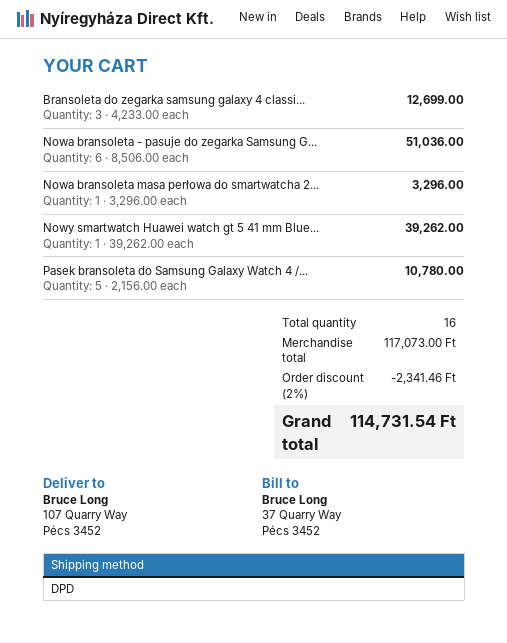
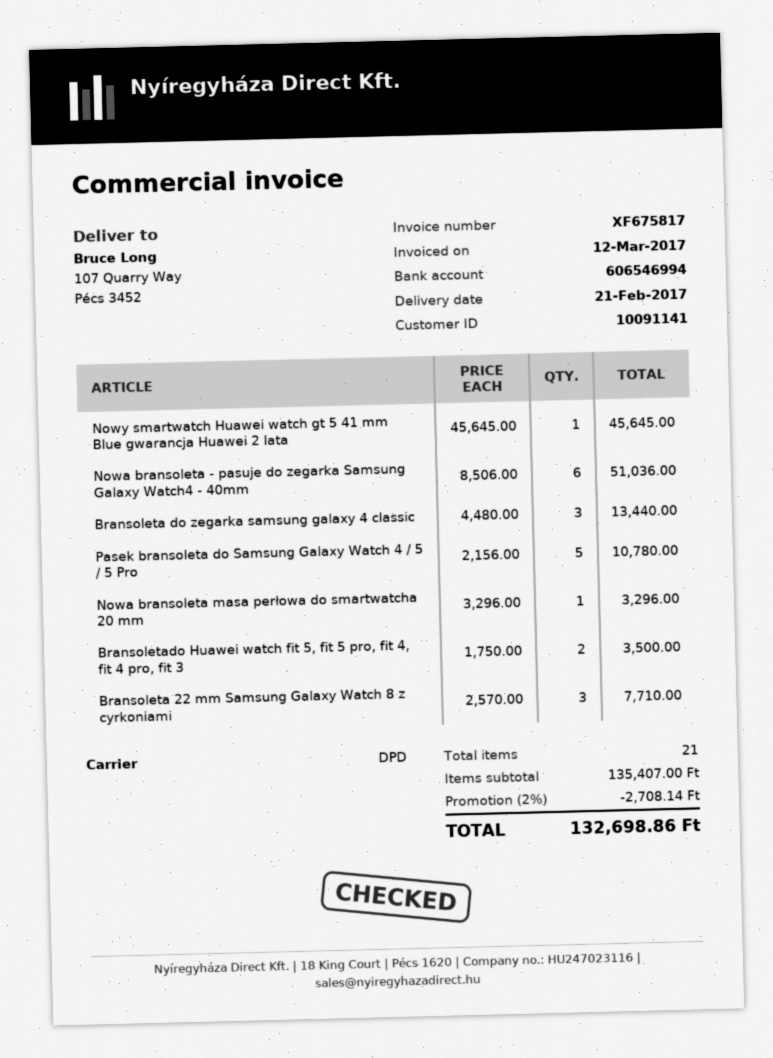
Bransoleta do zegarka samsung galaxy 4 classi...: 3 x 4233.00 = 12699.00 -> 3 x 4480.00 = 13440.00
Nowy smartwatch Huawei watch gt 5 41 mm Blue...: 1 x 39262.00 = 39262.00 -> 1 x 45645.00 = 45645.00
Bransoletado Huawei watch fit 5, fit 5 pro, fit 4, fit 4 pro, fit 3: none -> 2 x 1750.00 = 3500.00
Bransoleta 22 mm Samsung Galaxy Watch 8 z cyrkoniami: none -> 3 x 2570.00 = 7710.00
total quantity: 16 -> 21
subtotal: 117073.00 -> 135407.00
discount: 2% = 2341.46 -> 2% = 2708.14
total: 114731.54 -> 132698.86

